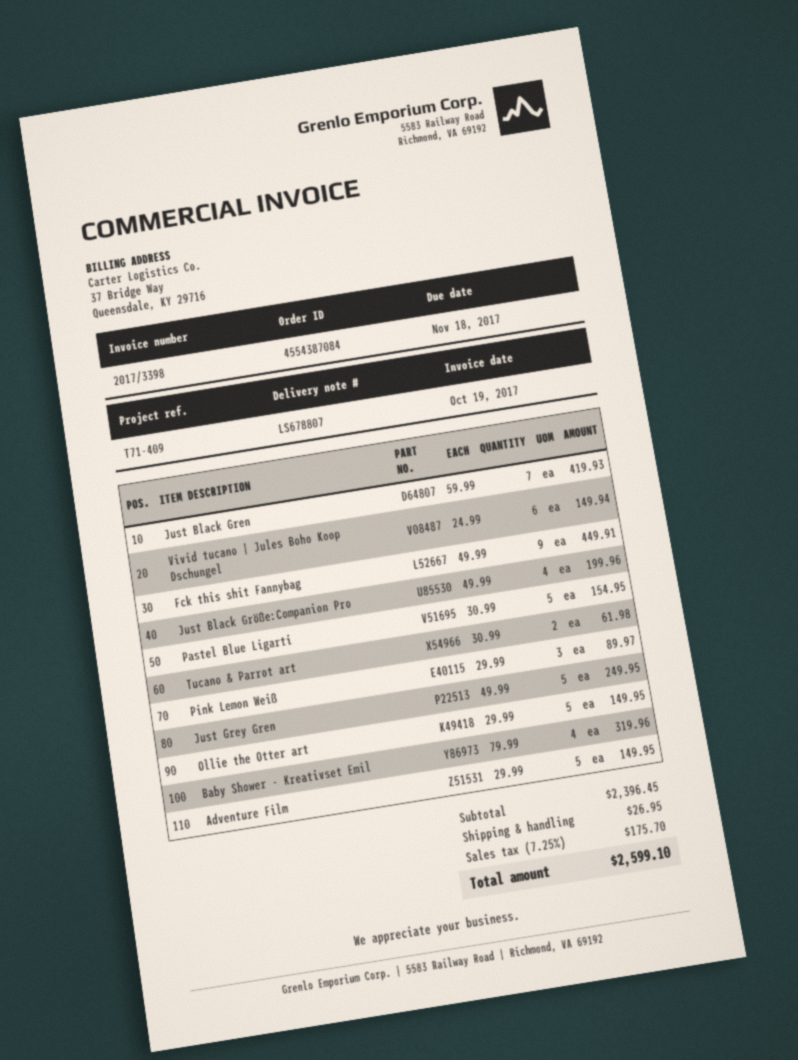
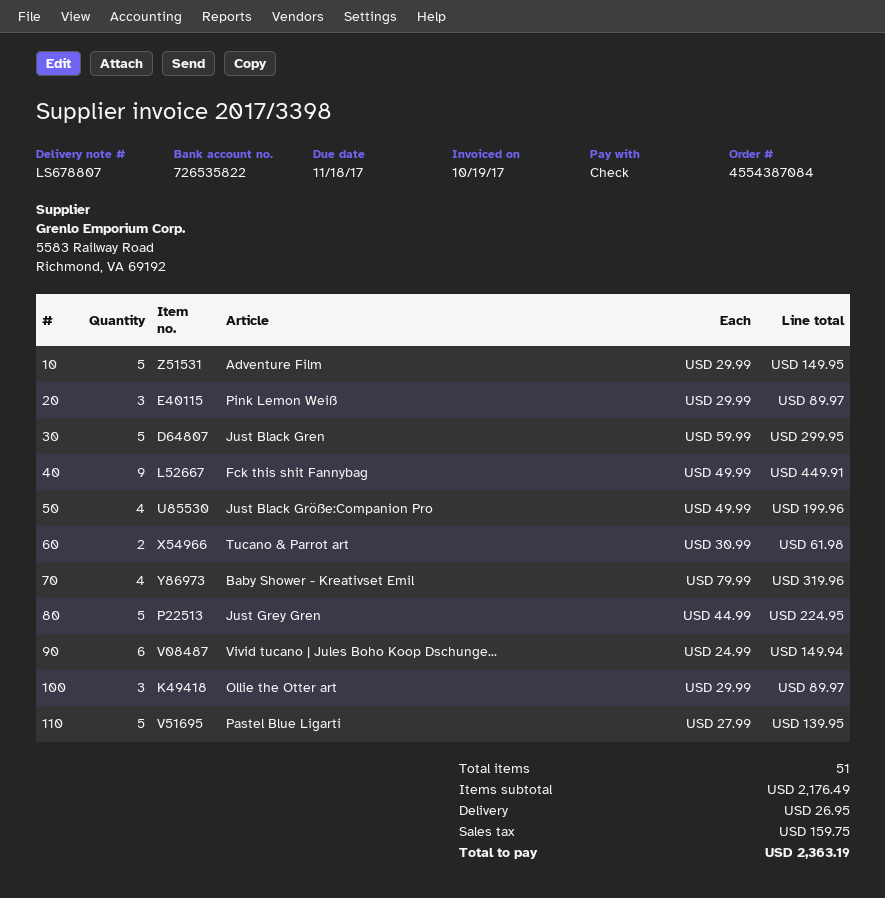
Just Black Gren: 7 x 59.99 = 419.93 -> 5 x 59.99 = 299.95
Pastel Blue Ligarti: 5 x 30.99 = 154.95 -> 5 x 27.99 = 139.95
Just Grey Gren: 5 x 49.99 = 249.95 -> 5 x 44.99 = 224.95
Ollie the Otter art: 5 x 29.99 = 149.95 -> 3 x 29.99 = 89.97
subtotal: 2396.45 -> 2176.49
tax: 175.70 -> 159.75
total: 2599.10 -> 2363.19

